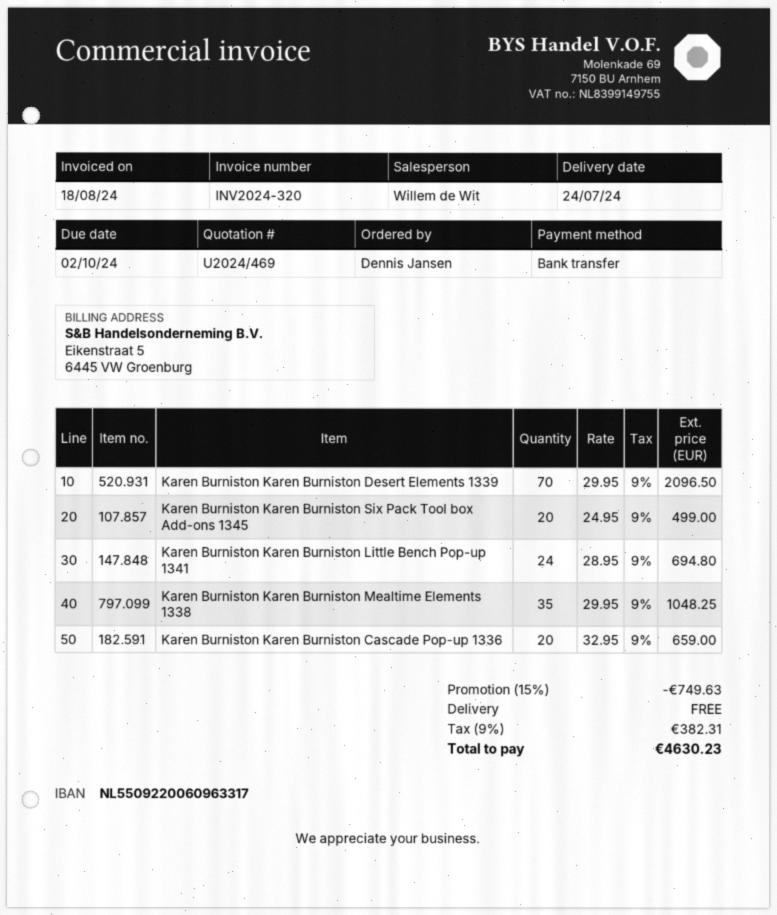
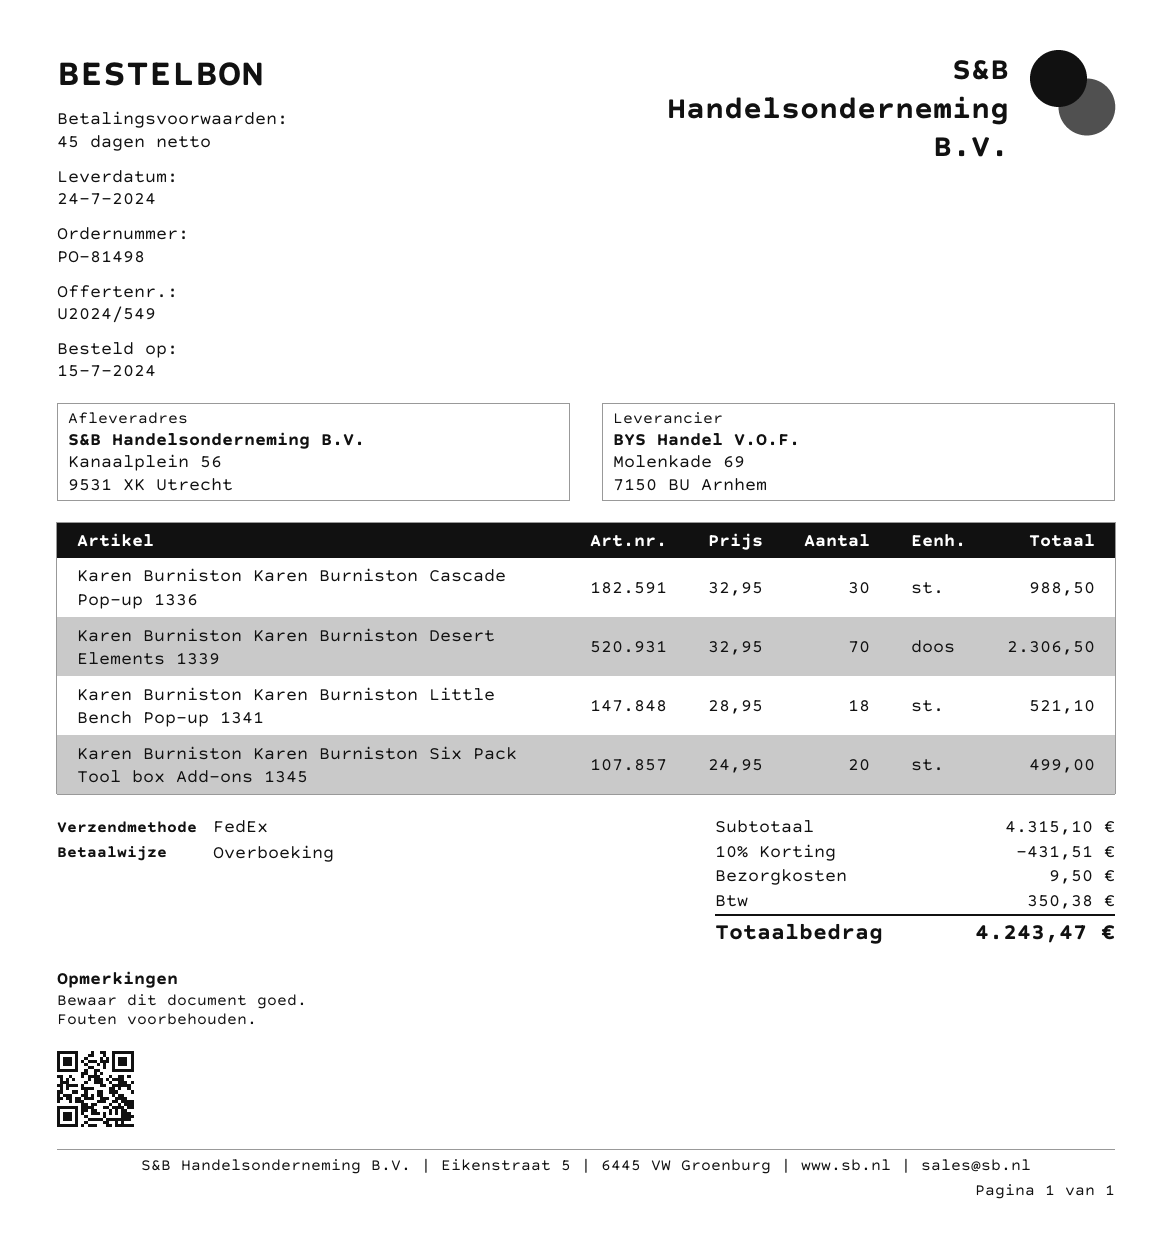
quote number: U2024/469 -> U2024/549
Karen Burniston Karen Burniston Desert Elements 1339: 70 x 29.95 = 2096.50 -> 70 x 32.95 = 2306.50
Karen Burniston Karen Burniston Little Bench Pop-up 1341: 24 x 28.95 = 694.80 -> 18 x 28.95 = 521.10
Karen Burniston Karen Burniston Mealtime Elements 1338: 35 x 29.95 = 1048.25 -> none
Karen Burniston Karen Burniston Cascade Pop-up 1336: 20 x 32.95 = 659.00 -> 30 x 32.95 = 988.50
discount: 15% = 749.63 -> 10% = 431.51
shipping: 0.00 -> 9.50
tax: 382.31 -> 350.38
total: 4630.23 -> 4243.47

